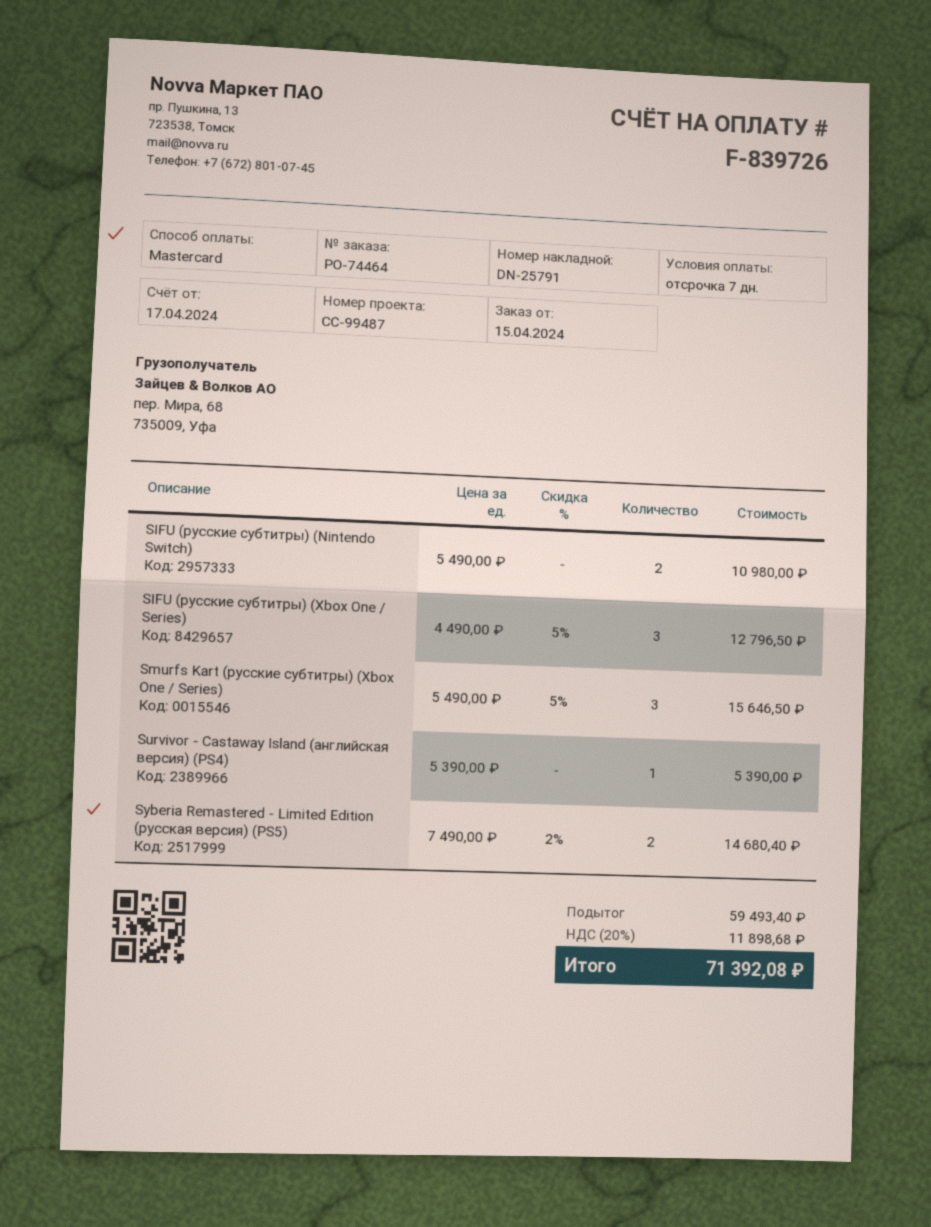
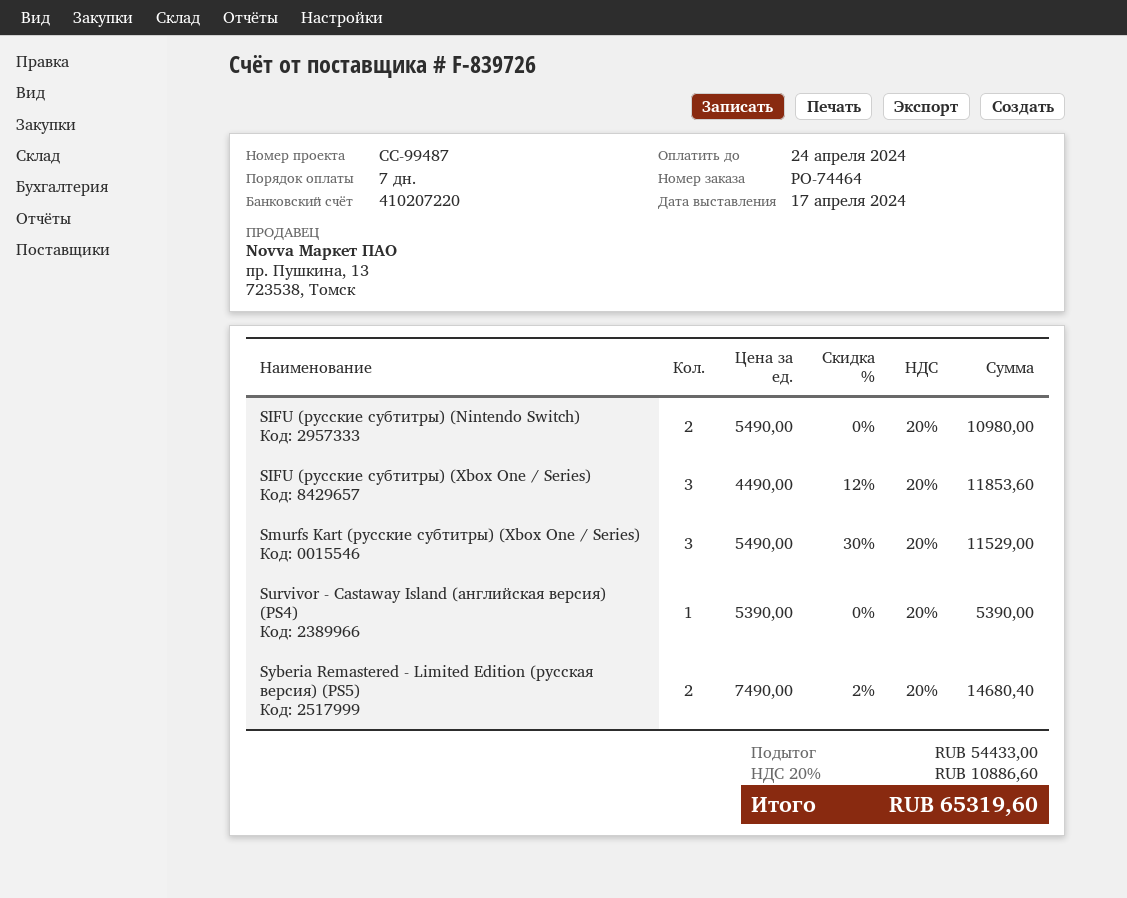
SIFU (русские субтитры) (Xbox One / Series): 3 x 4490.00 - 5% = 12796.50 -> 3 x 4490.00 - 12% = 11853.60
Smurfs Kart (русские субтитры) (Xbox One / Series): 3 x 5490.00 - 5% = 15646.50 -> 3 x 5490.00 - 30% = 11529.00
subtotal: 59493.40 -> 54433.00
tax: 20% = 11898.68 -> 20% = 10886.60
total: 71392.08 -> 65319.60

